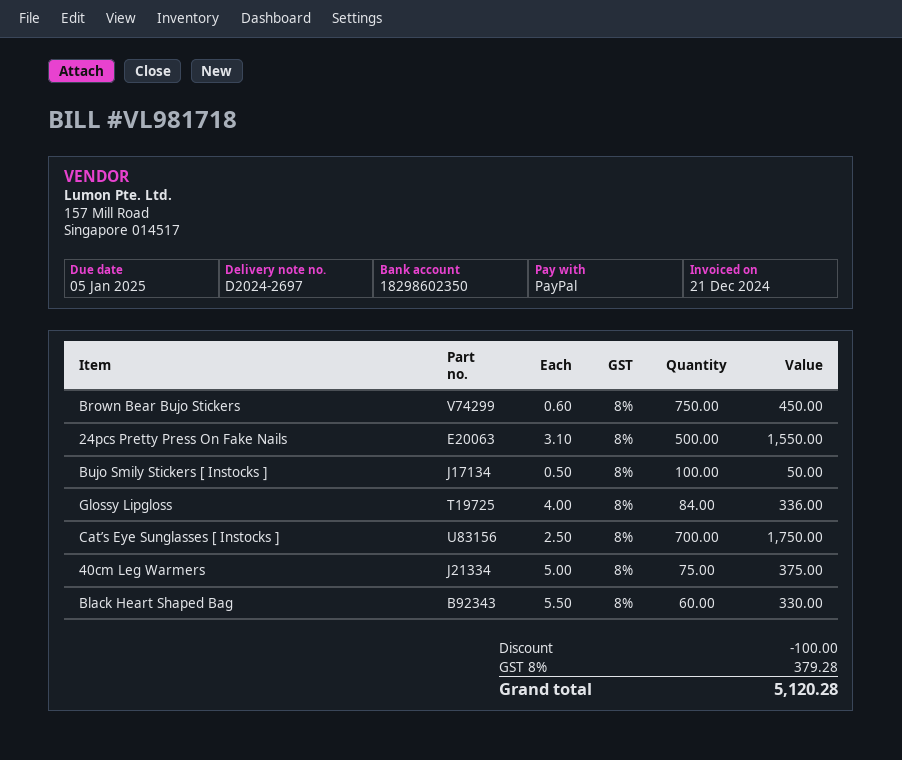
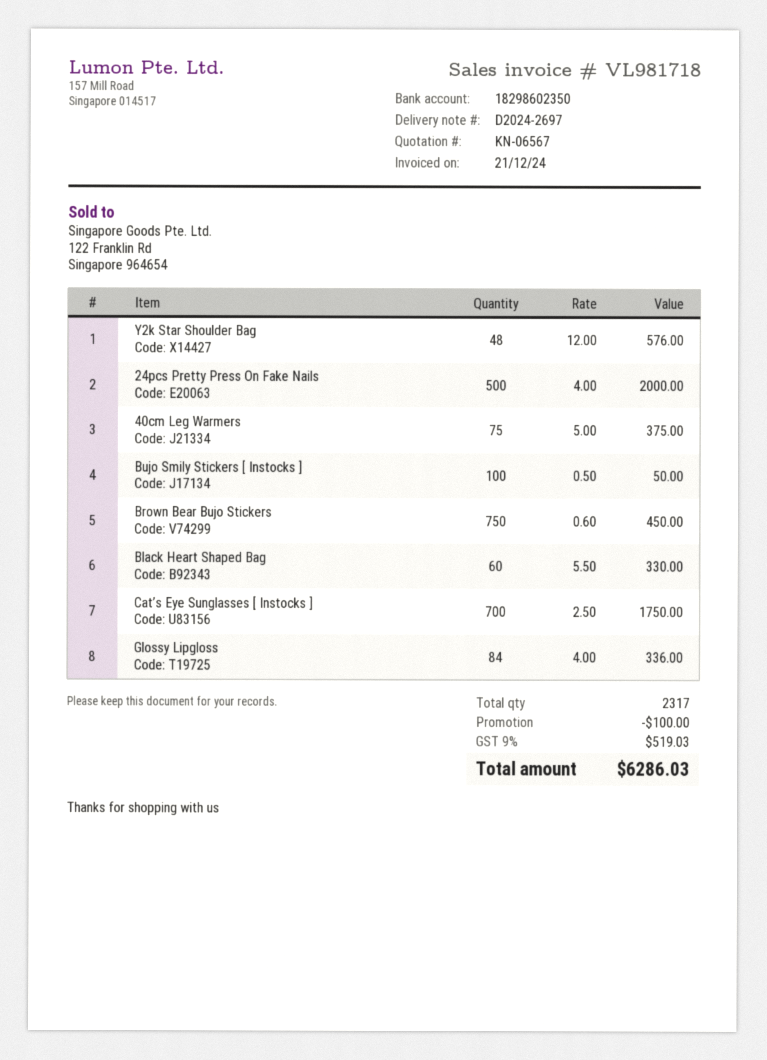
24pcs Pretty Press On Fake Nails: 500 x 3.10 = 1550.00 -> 500 x 4.00 = 2000.00
Y2k Star Shoulder Bag: none -> 48 x 12.00 = 576.00
tax: 8% = 379.28 -> 9% = 519.03
total: 5120.28 -> 6286.03

